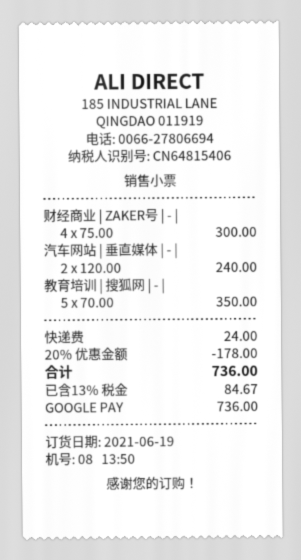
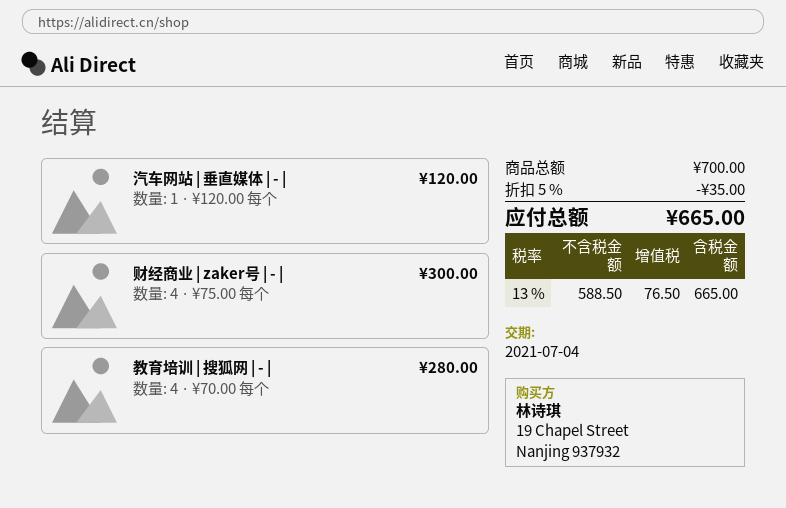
汽车网站 | 垂直媒体 | - |: 2 x 120.00 = 240.00 -> 1 x 120.00 = 120.00
教育培训 | 搜狐网 | - |: 5 x 70.00 = 350.00 -> 4 x 70.00 = 280.00
discount: 20% = 178.00 -> 5% = 35.00
shipping: 24.00 -> none
tax: 13% = 84.67 -> 13% = 76.50
total: 736.00 -> 665.00

